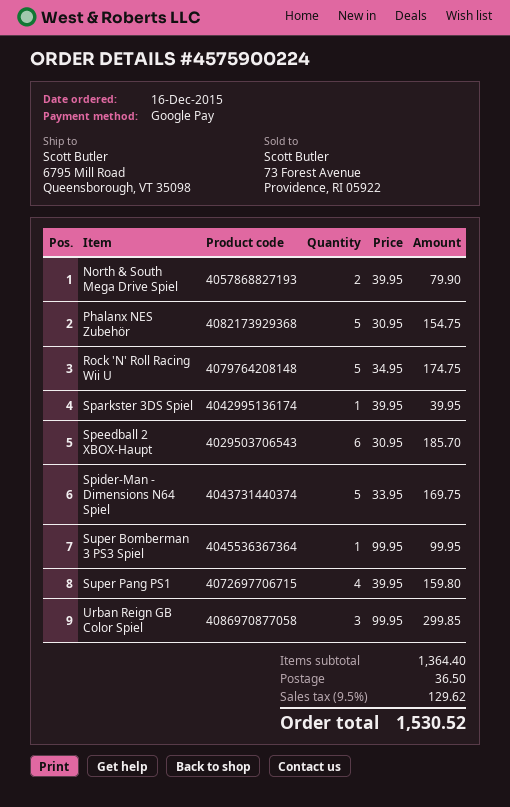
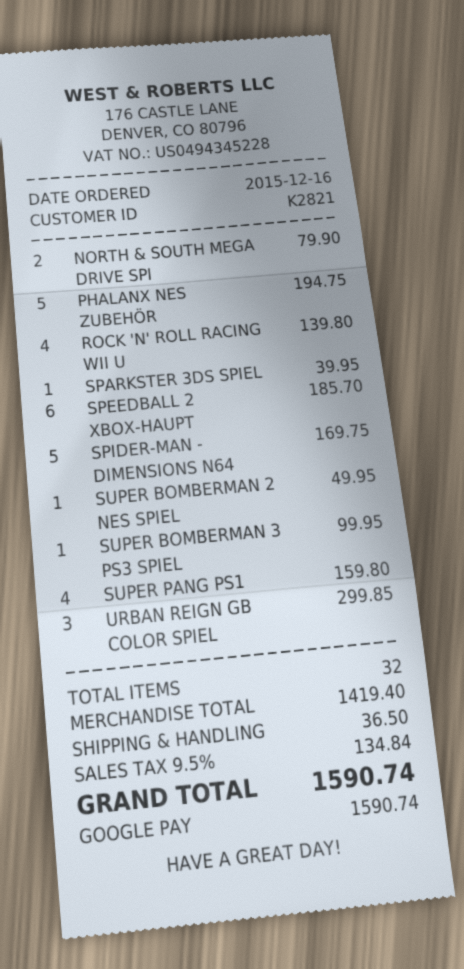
Phalanx NES Zubehör: 5 for 154.75 -> 5 for 194.75
Rock 'N' Roll Racing Wii U: 5 for 174.75 -> 4 for 139.80
SUPER BOMBERMAN 2 NES SPIEL: none -> 1 for 49.95
subtotal: 1364.40 -> 1419.40
tax: 9.5% = 129.62 -> 9.5% = 134.84
total: 1530.52 -> 1590.74

